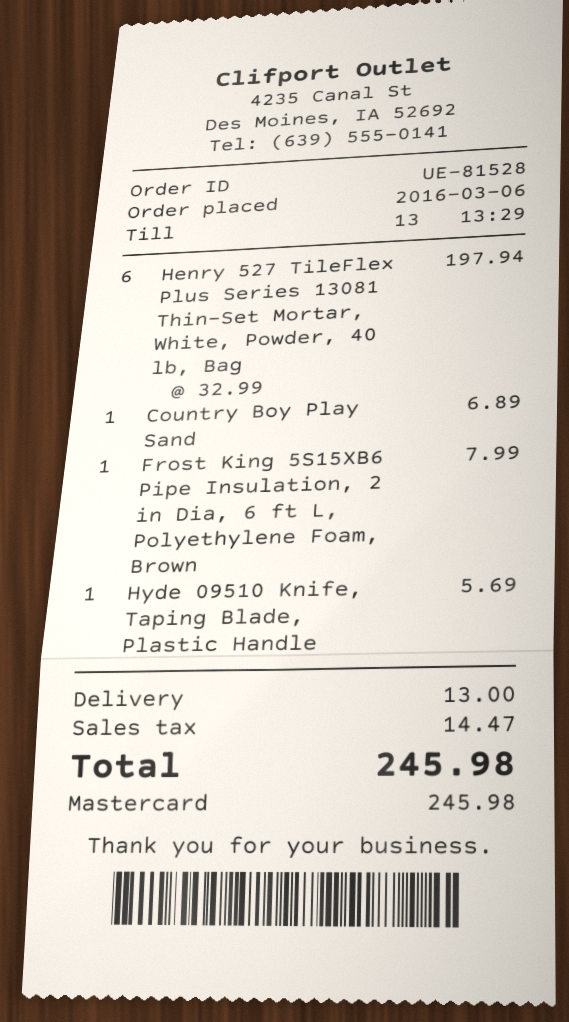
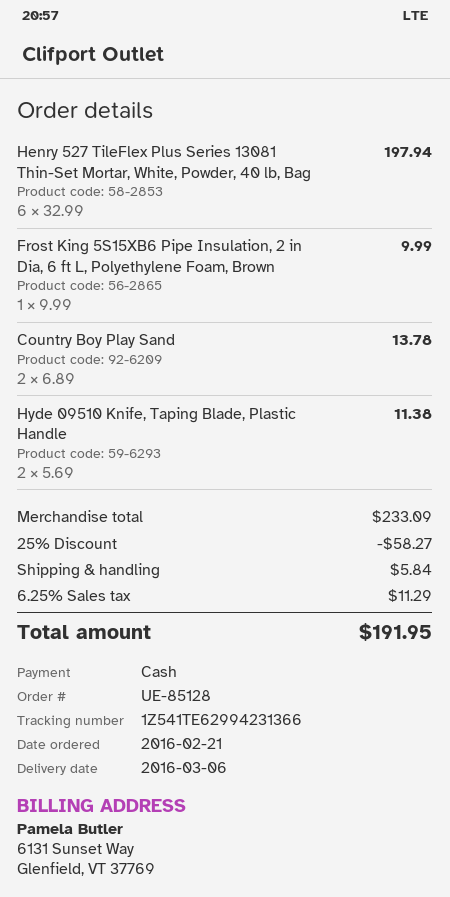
order number: UE-81528 -> UE-85128
order date: 2016-03-06 -> 2016-02-21
payment method: Mastercard -> cash
Country Boy Play Sand: 1 x 6.89 = 6.89 -> 2 x 6.89 = 13.78
Frost King 5S15XB6 Pipe Insulation, 2 in Dia, 6 ft L, Polyethylene Foam, Brown: 1 x 7.99 = 7.99 -> 1 x 9.99 = 9.99
Hyde 09510 Knife, Taping Blade, Plastic Handle: 1 x 5.69 = 5.69 -> 2 x 5.69 = 11.38
discount: none -> 25% = 58.27
shipping: 13.00 -> 5.84
tax: 14.47 -> 11.29
total: 245.98 -> 191.95

